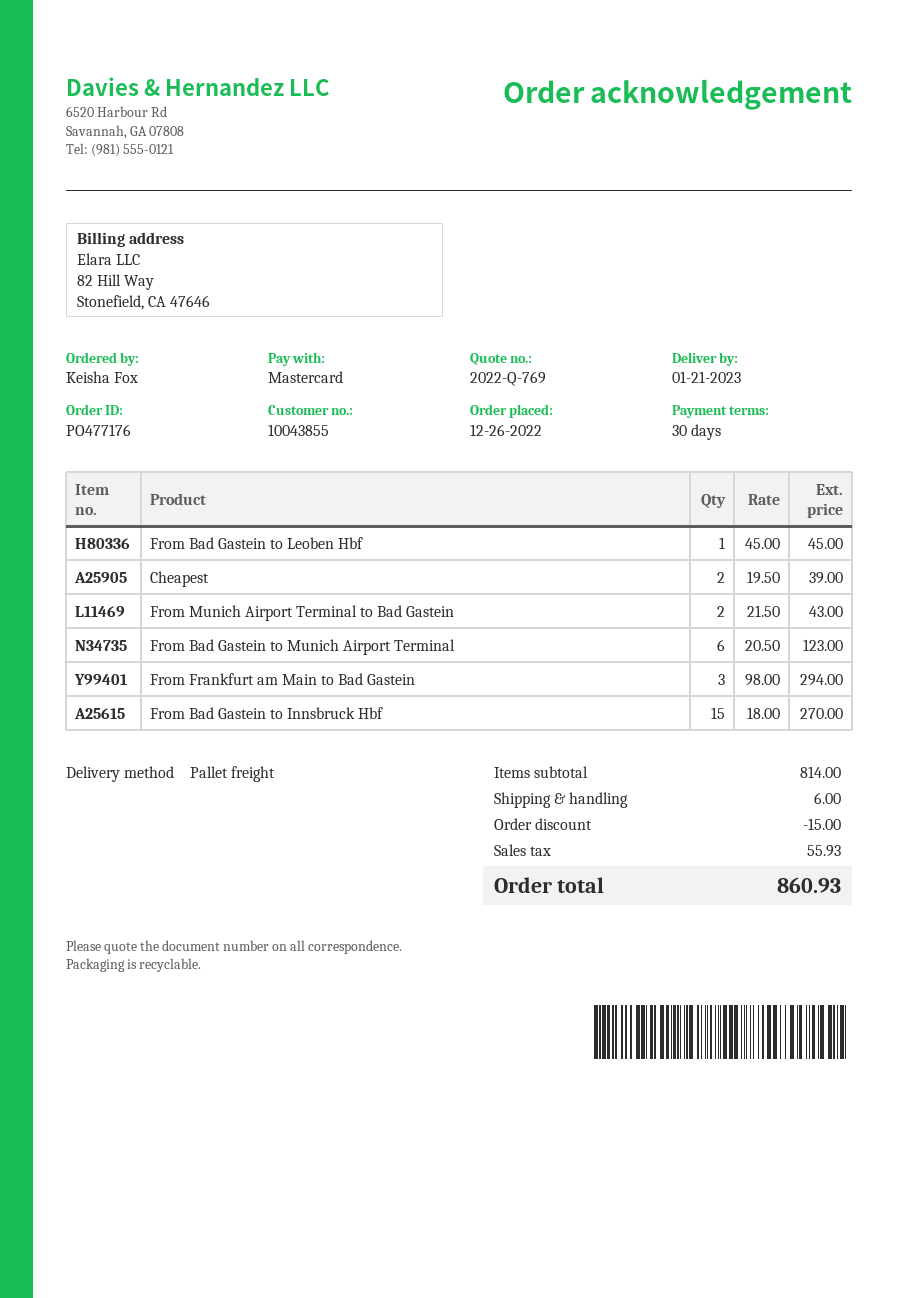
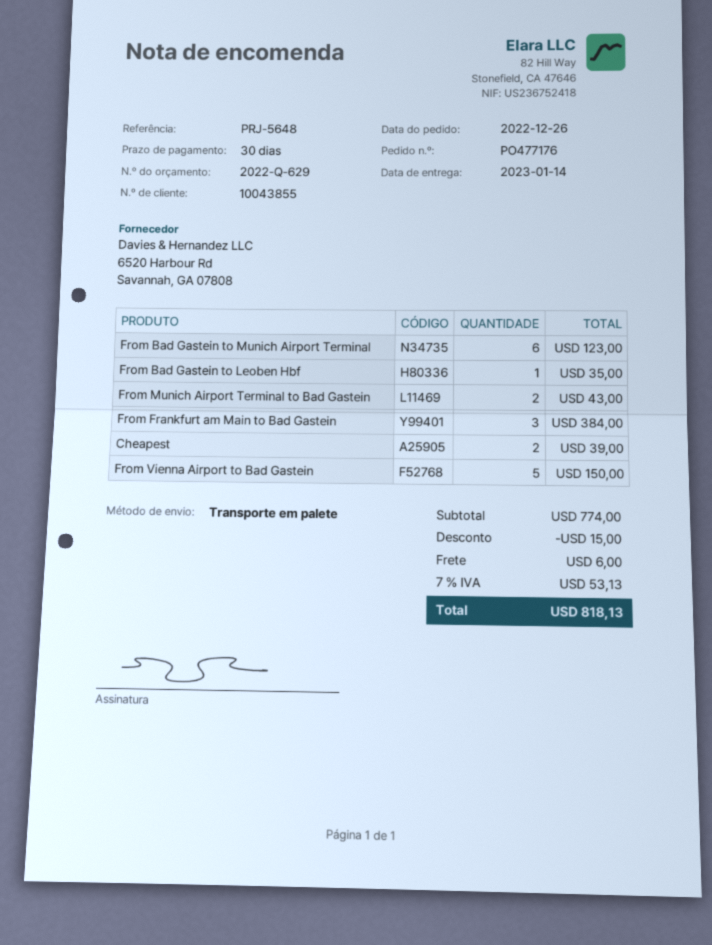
quote number: 2022-Q-769 -> 2022-Q-629
delivery date: 2023-01-21 -> 2023-01-14
From Bad Gastein to Leoben Hbf: 1 for 45.00 -> 1 for 35.00
From Frankfurt am Main to Bad Gastein: 3 for 294.00 -> 3 for 384.00
From Bad Gastein to Innsbruck Hbf: 15 for 270.00 -> none
From Vienna Airport to Bad Gastein: none -> 5 for 150.00
subtotal: 814.00 -> 774.00
tax: 55.93 -> 53.13
total: 860.93 -> 818.13

